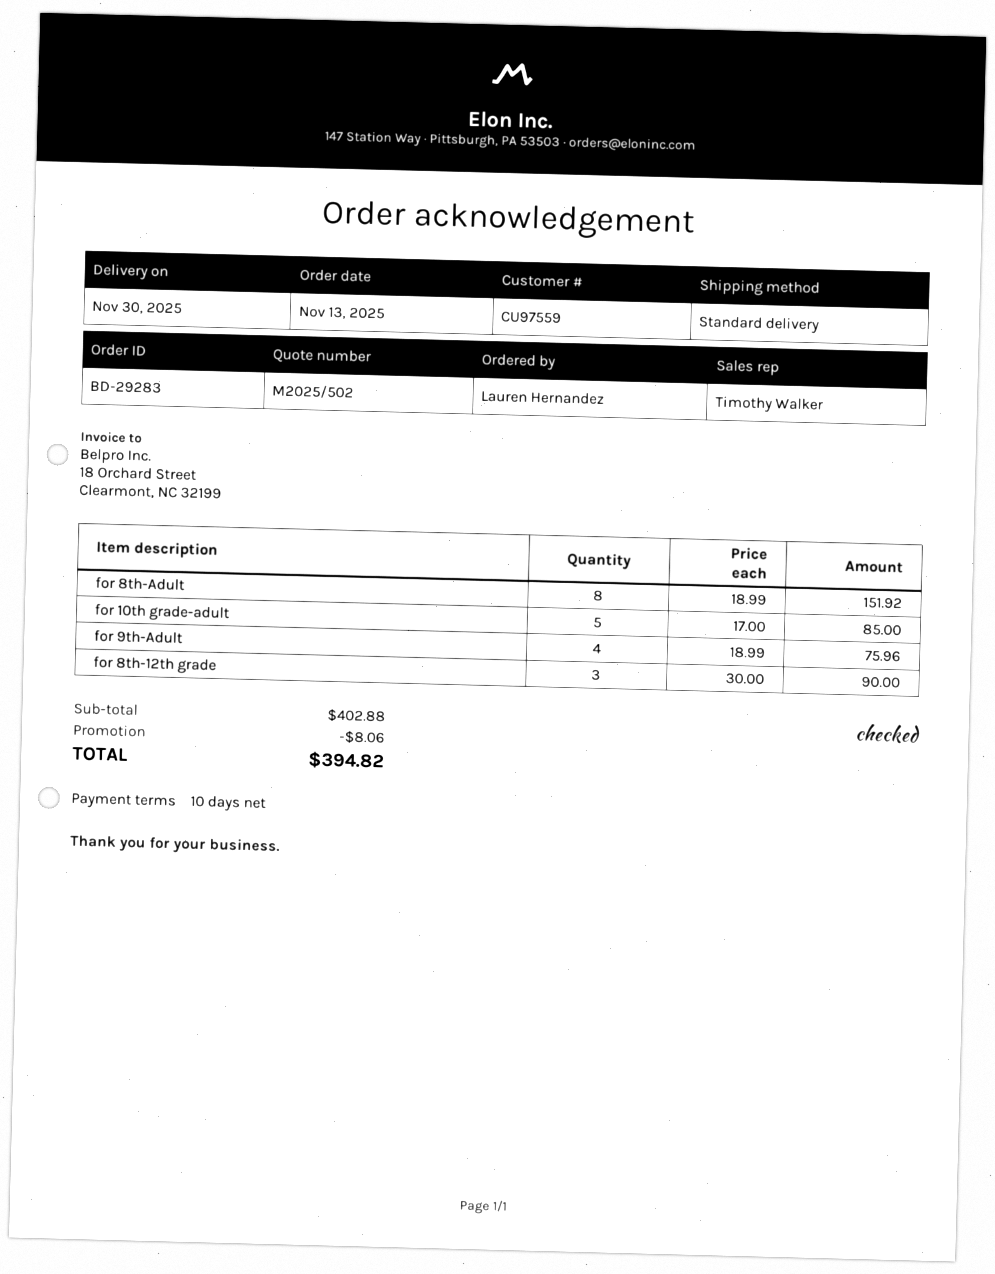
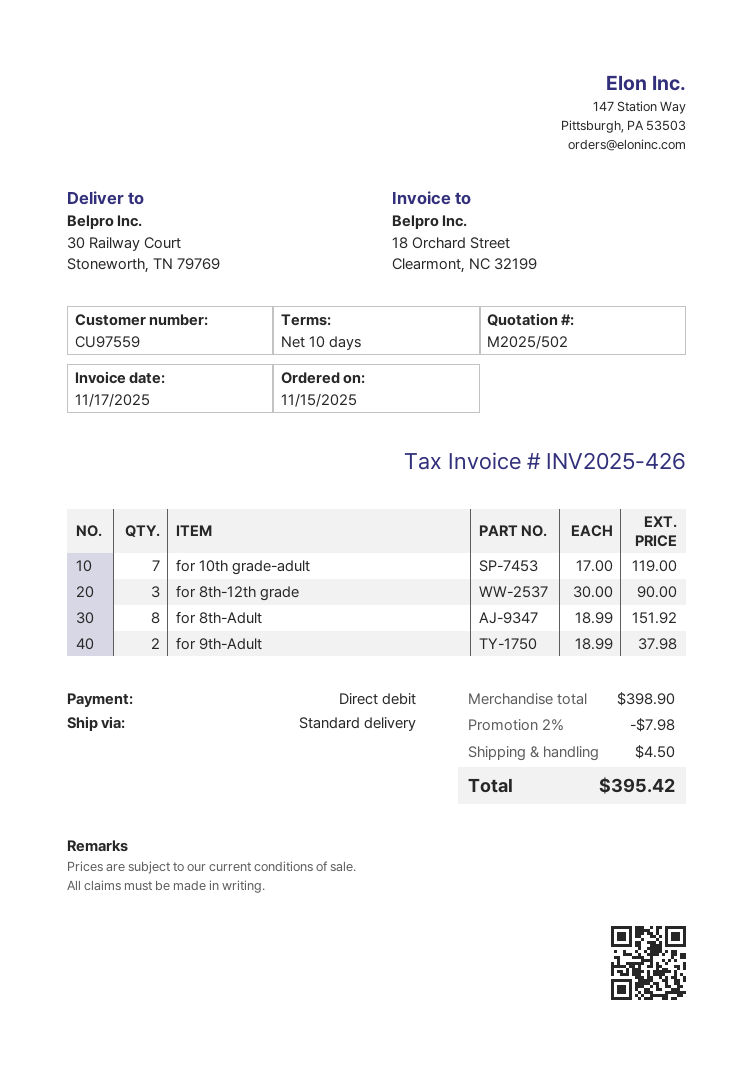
order date: 2025-11-13 -> 2025-11-15
for 10th grade-adult: 5 x 17.00 = 85.00 -> 7 x 17.00 = 119.00
for 9th-Adult: 4 x 18.99 = 75.96 -> 2 x 18.99 = 37.98
subtotal: 402.88 -> 398.90
discount: 8.06 -> 7.98
shipping: none -> 4.50
total: 394.82 -> 395.42

